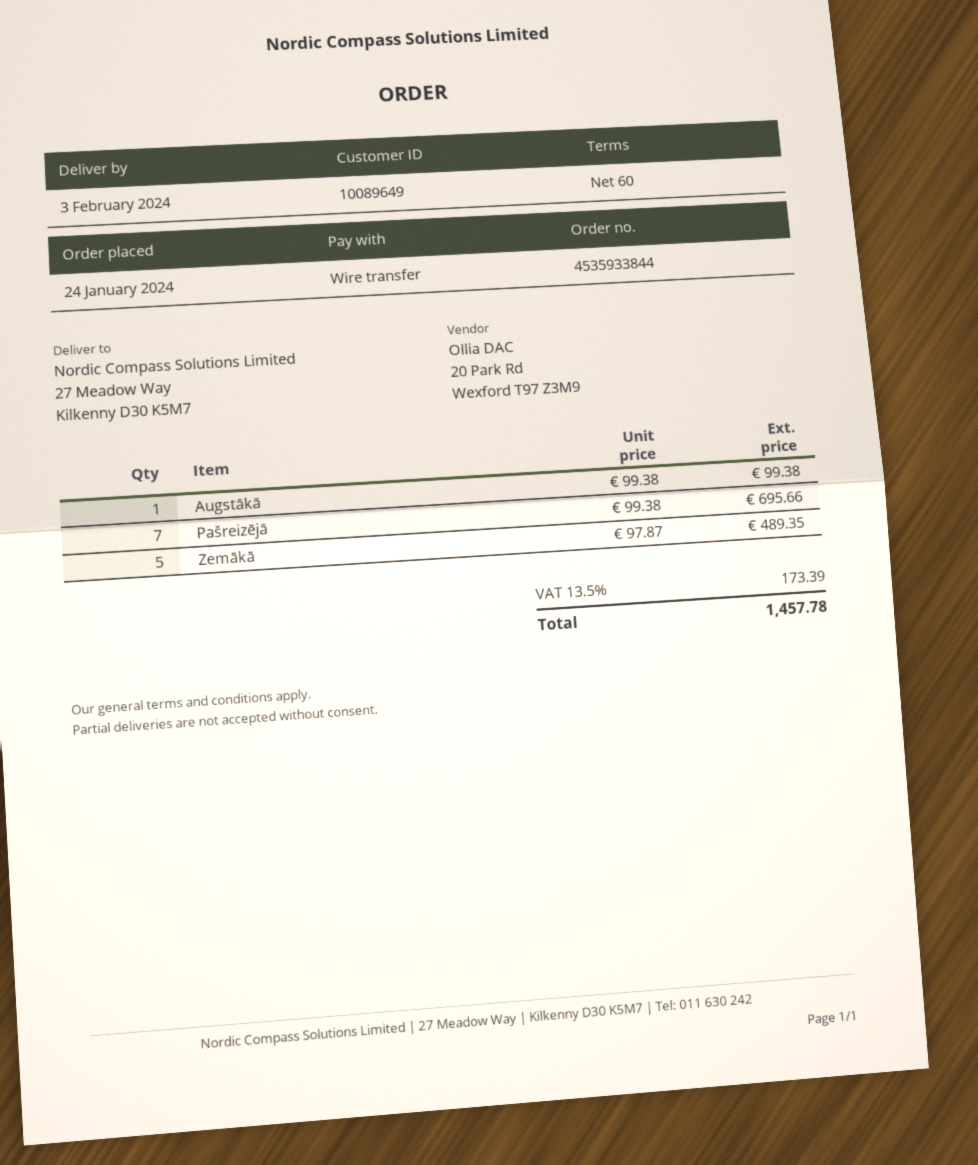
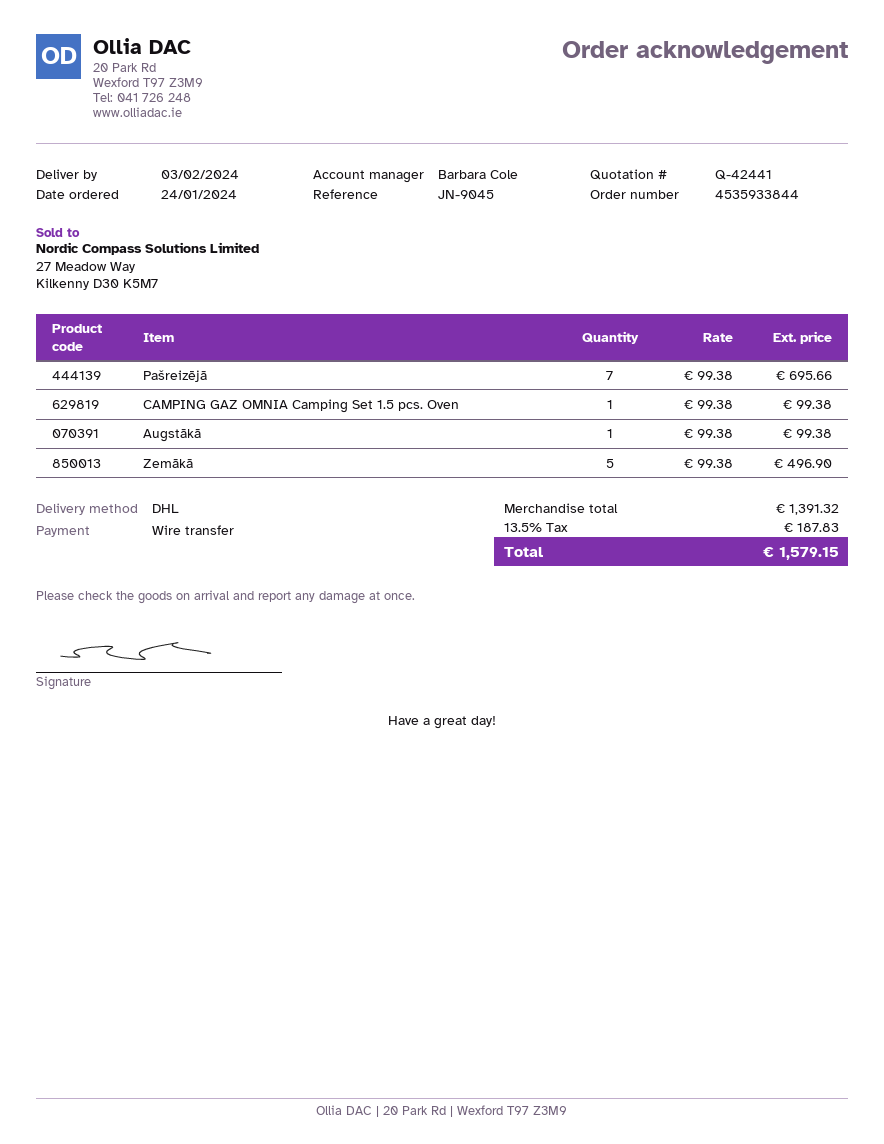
Zemākā: 5 x 97.87 = 489.35 -> 5 x 99.38 = 496.90
CAMPING GAZ OMNIA Camping Set 1.5 pcs. Oven: none -> 1 x 99.38 = 99.38
tax: 13.5% = 173.39 -> 13.5% = 187.83
total: 1457.78 -> 1579.15

